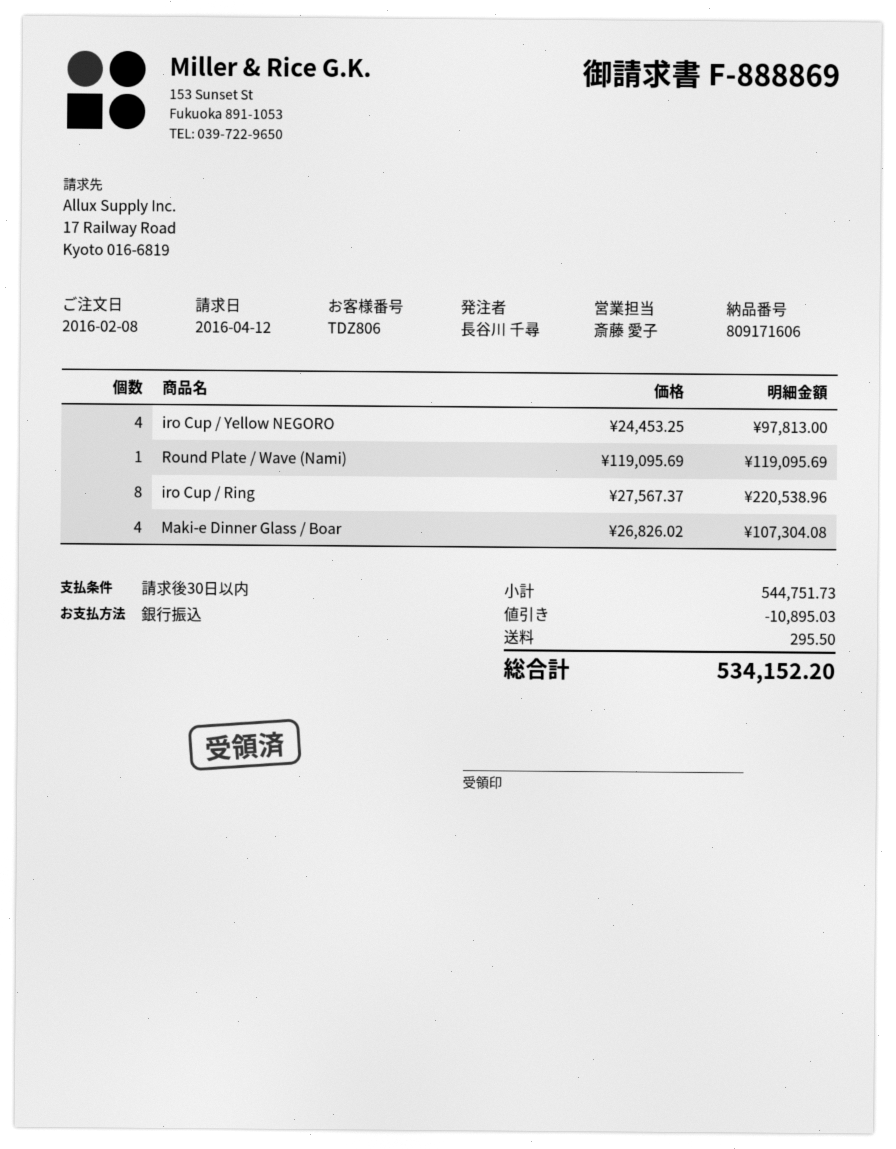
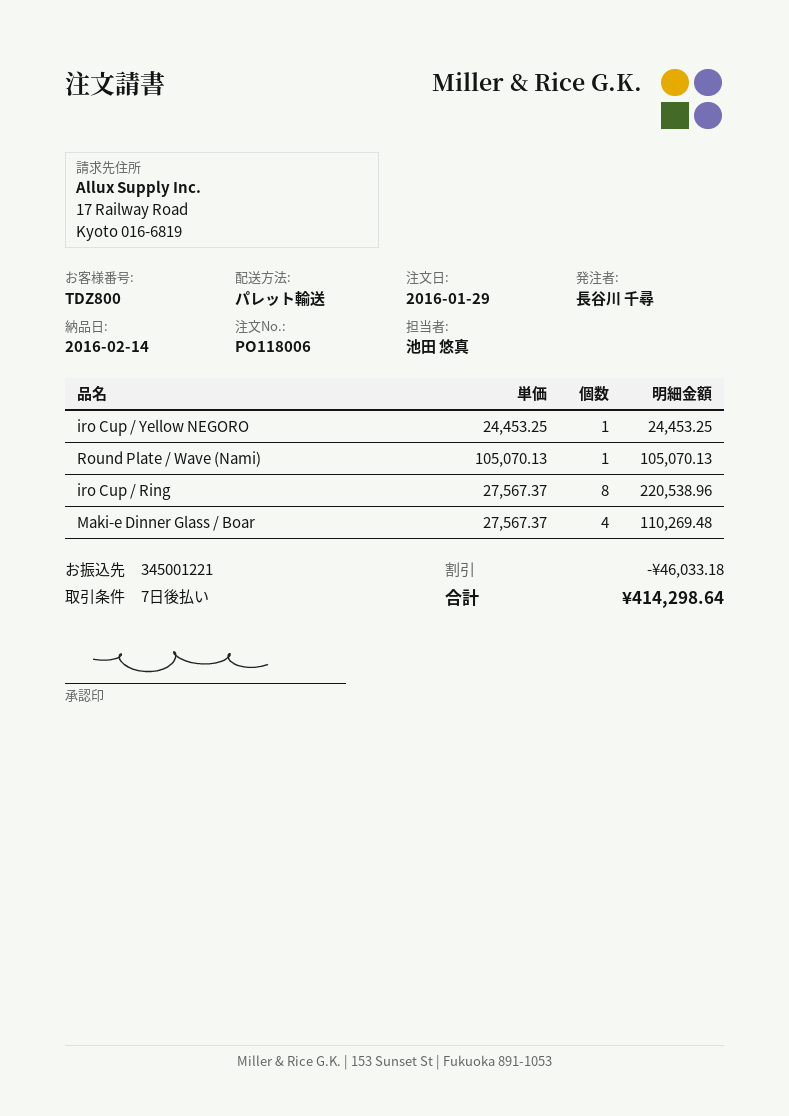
order date: 2016-02-08 -> 2016-01-29
payment terms: 30 days -> 7 days
customer number: TDZ806 -> TDZ800
sales rep: 斎藤 愛子 -> 池田 悠真
iro Cup / Yellow NEGORO: 4 x 24453.25 = 97813.00 -> 1 x 24453.25 = 24453.25
Round Plate / Wave (Nami): 1 x 119095.69 = 119095.69 -> 1 x 105070.13 = 105070.13
Maki-e Dinner Glass / Boar: 4 x 26826.02 = 107304.08 -> 4 x 27567.37 = 110269.48
discount: 10895.03 -> 46033.18
shipping: 295.50 -> none
total: 534152.20 -> 414298.64

